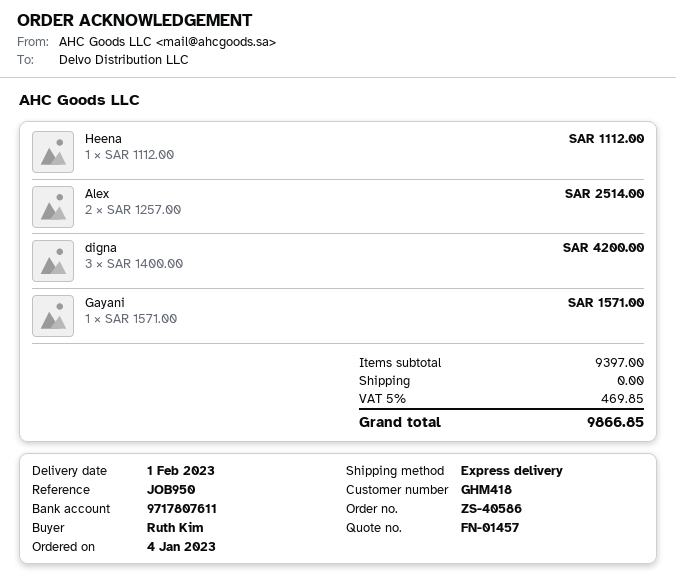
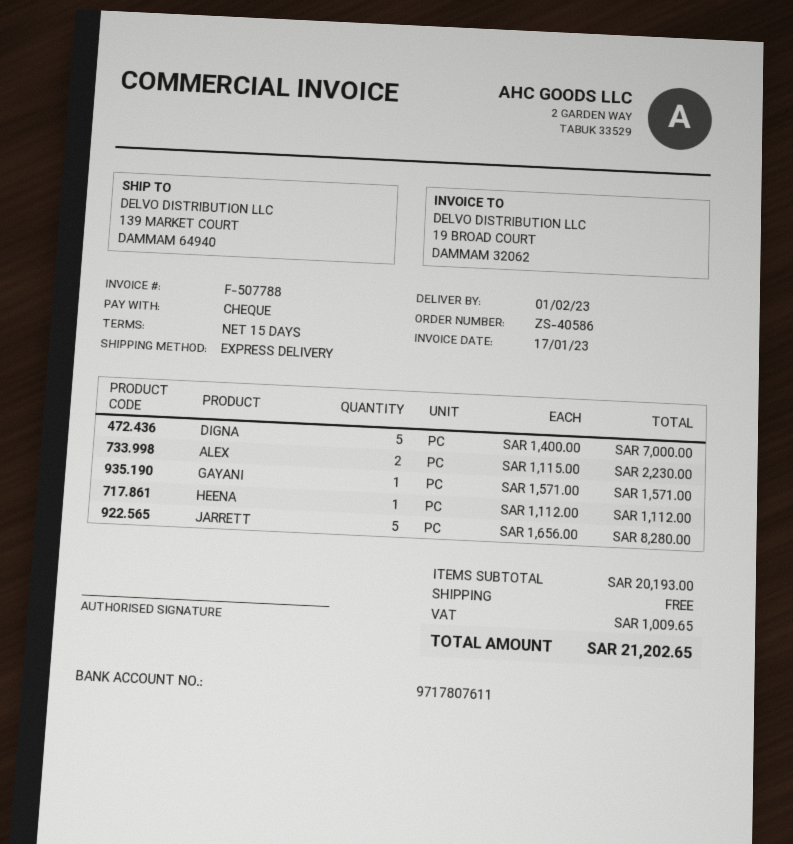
Alex: 2 x 1257.00 = 2514.00 -> 2 x 1115.00 = 2230.00
digna: 3 x 1400.00 = 4200.00 -> 5 x 1400.00 = 7000.00
JARRETT: none -> 5 x 1656.00 = 8280.00
subtotal: 9397.00 -> 20193.00
tax: 469.85 -> 1009.65
total: 9866.85 -> 21202.65

